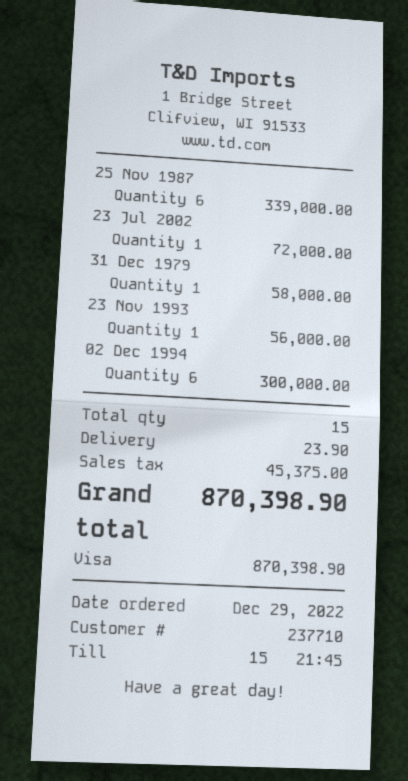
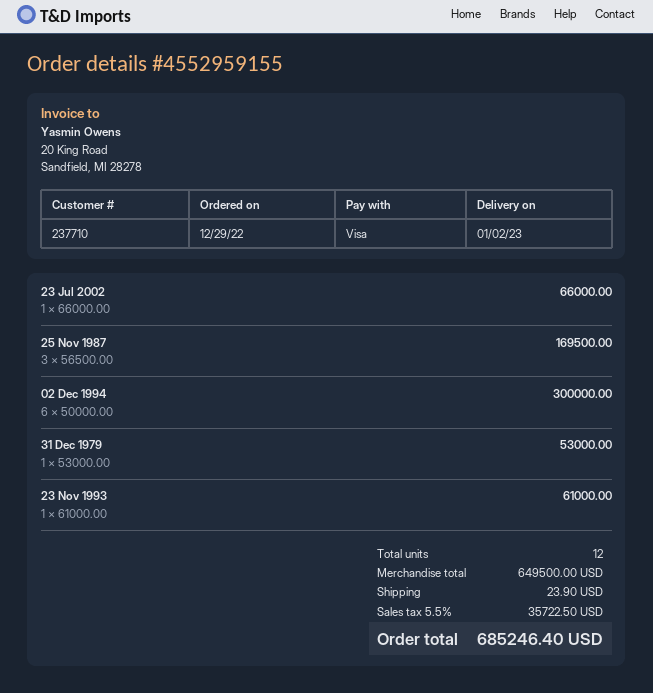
25 Nov 1987: 6 for 339000.00 -> 3 for 169500.00
23 Jul 2002: 1 for 72000.00 -> 1 for 66000.00
31 Dec 1979: 1 for 58000.00 -> 1 for 53000.00
23 Nov 1993: 1 for 56000.00 -> 1 for 61000.00
total quantity: 15 -> 12
tax: 45375.00 -> 35722.50
total: 870398.90 -> 685246.40

